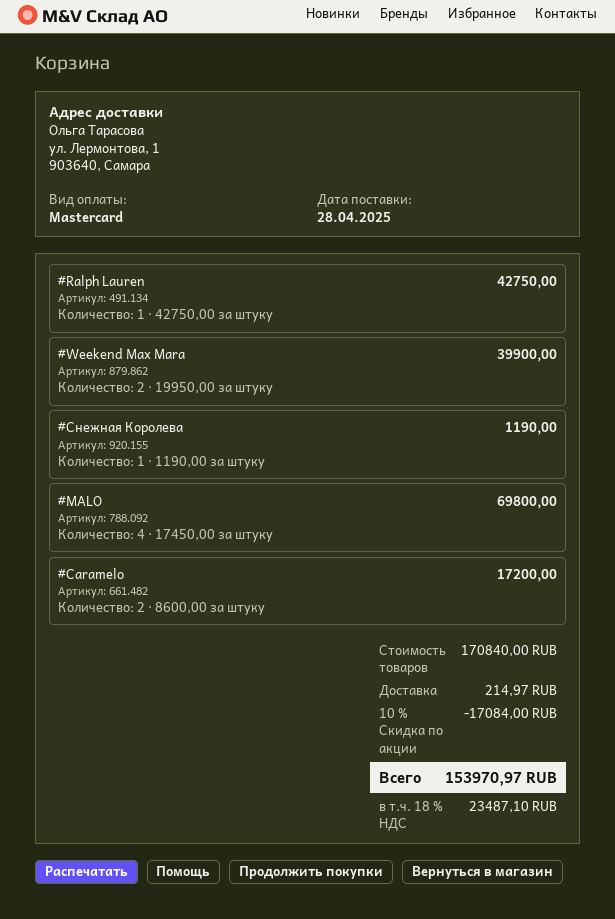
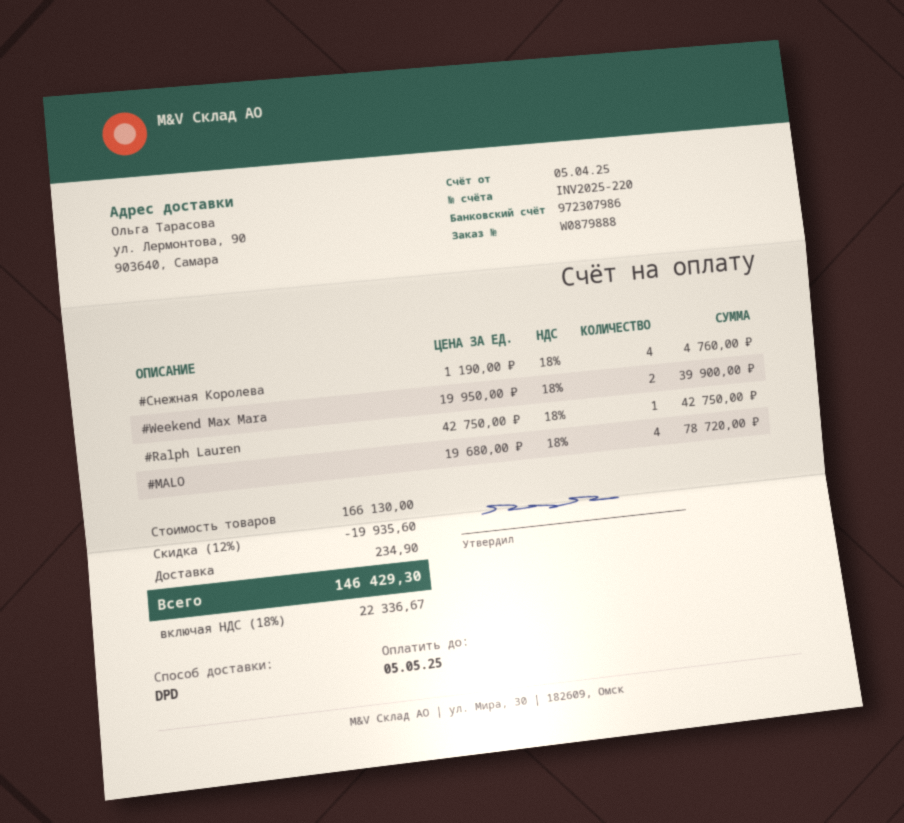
ship to: ул. Лермонтова, 1, 903640, Самара -> ул. Лермонтова, 90, 903640, Самара
#Снежная Королева: 1 x 1190.00 = 1190.00 -> 4 x 1190.00 = 4760.00
#MALO: 4 x 17450.00 = 69800.00 -> 4 x 19680.00 = 78720.00
#Caramelo: 2 x 8600.00 = 17200.00 -> none
subtotal: 170840.00 -> 166130.00
discount: 10% = 17084.00 -> 12% = 19935.60
shipping: 214.97 -> 234.90
tax: 18% = 23487.10 -> 18% = 22336.67
total: 153970.97 -> 146429.30

